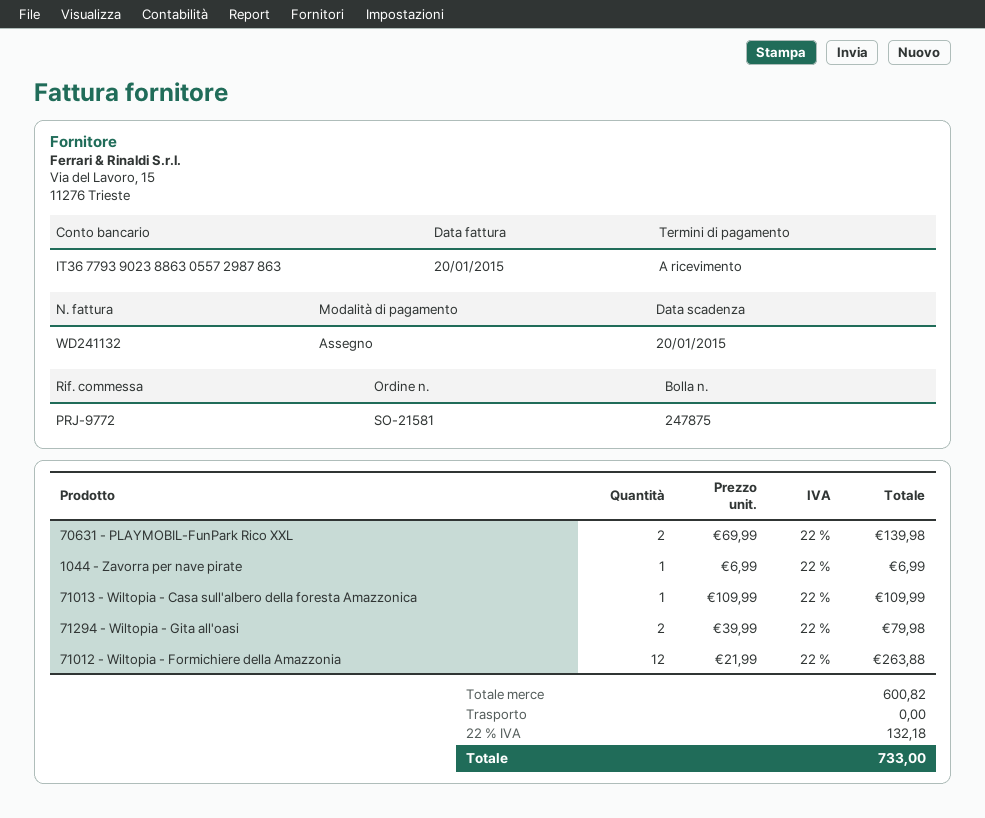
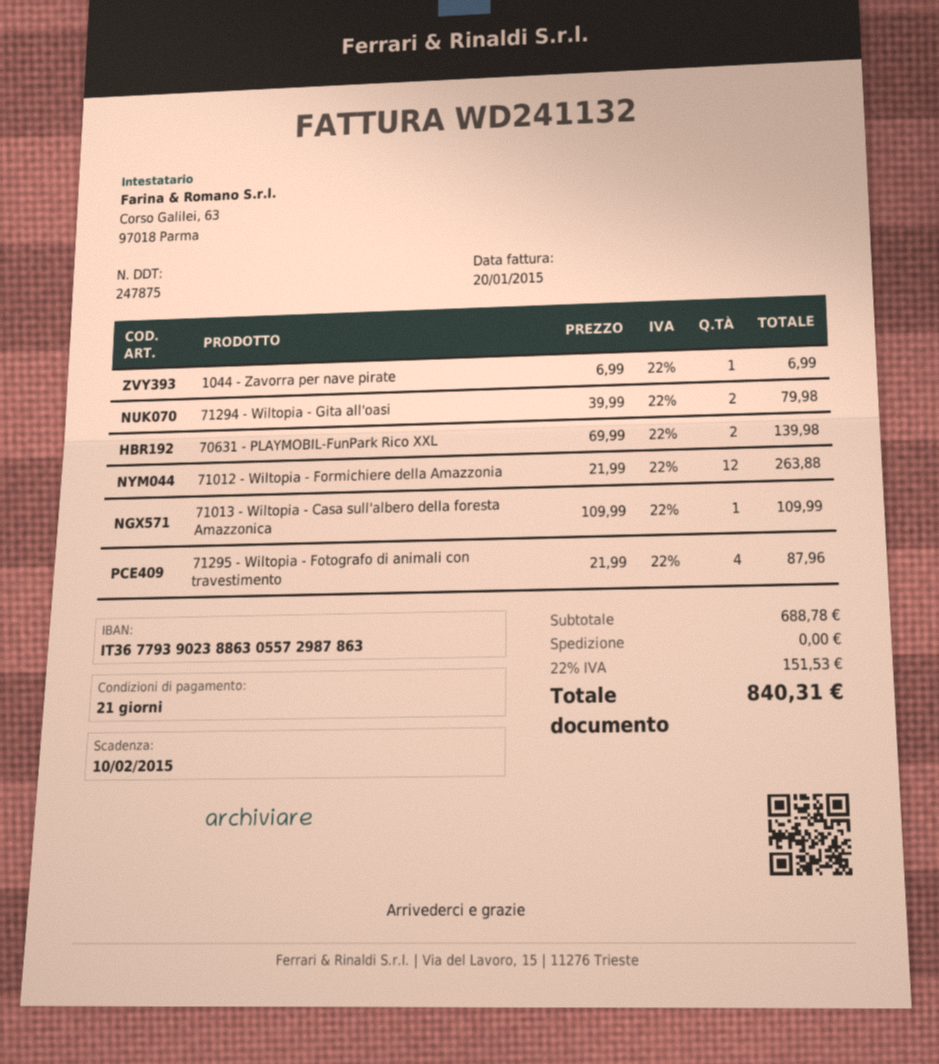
payment terms: on receipt -> 21 days
due date: 2015-01-20 -> 2015-02-10
71295 - Wiltopia - Fotografo di animali con travestimento: none -> 4 x 21.99 = 87.96
subtotal: 600.82 -> 688.78
tax: 22% = 132.18 -> 22% = 151.53
total: 733.00 -> 840.31

